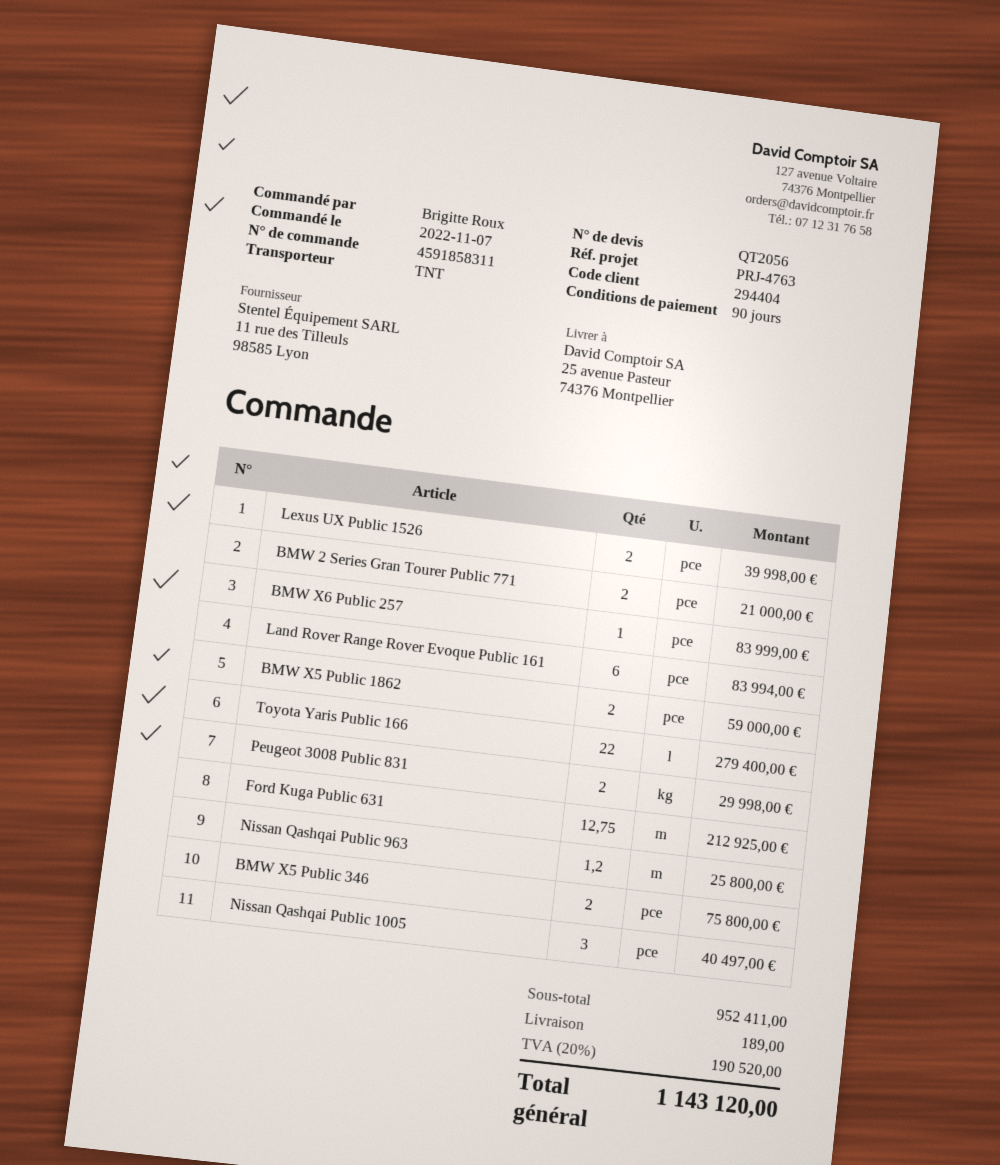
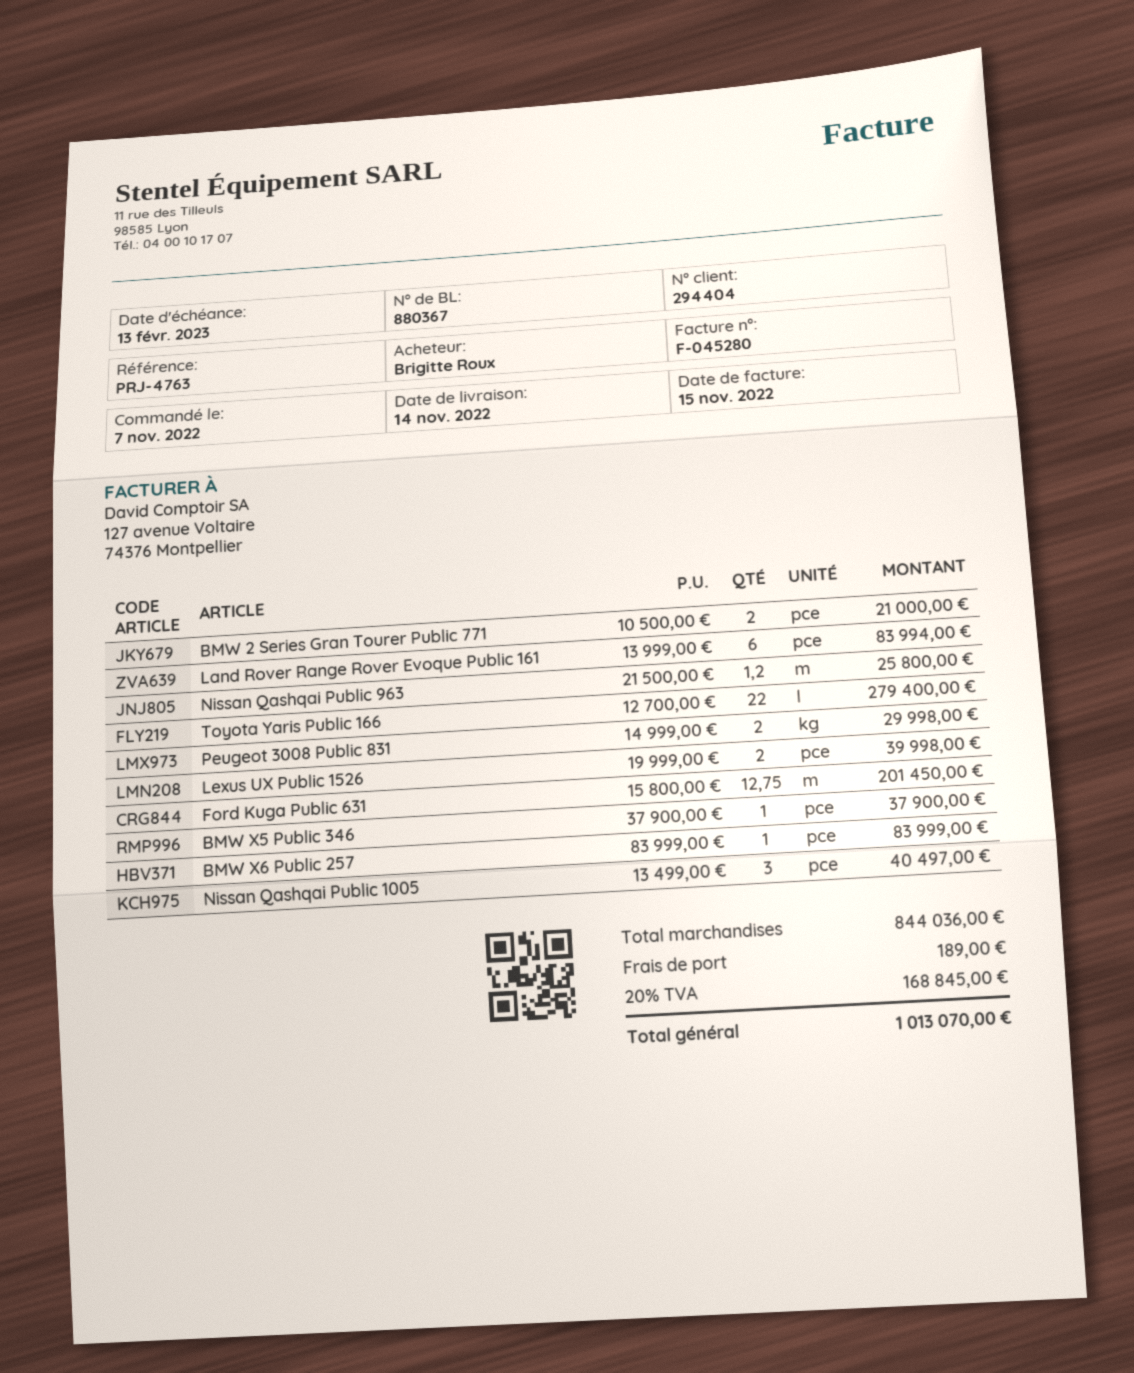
BMW X5 Public 1862: 2 for 59000.00 -> none
Ford Kuga Public 631: 12.75 for 212925.00 -> 12.75 for 201450.00
BMW X5 Public 346: 2 for 75800.00 -> 1 for 37900.00
subtotal: 952411.00 -> 844036.00
tax: 20% = 190520.00 -> 20% = 168845.00
total: 1143120.00 -> 1013070.00

